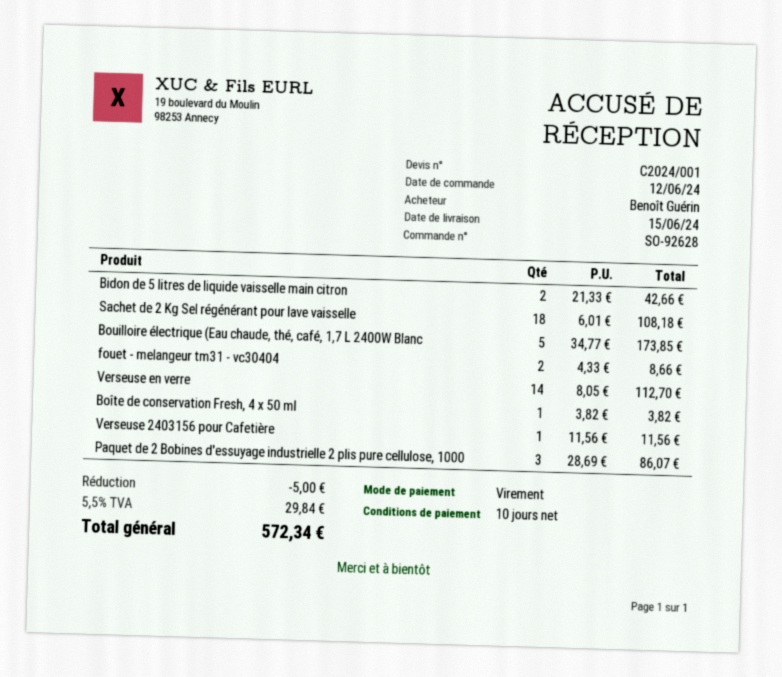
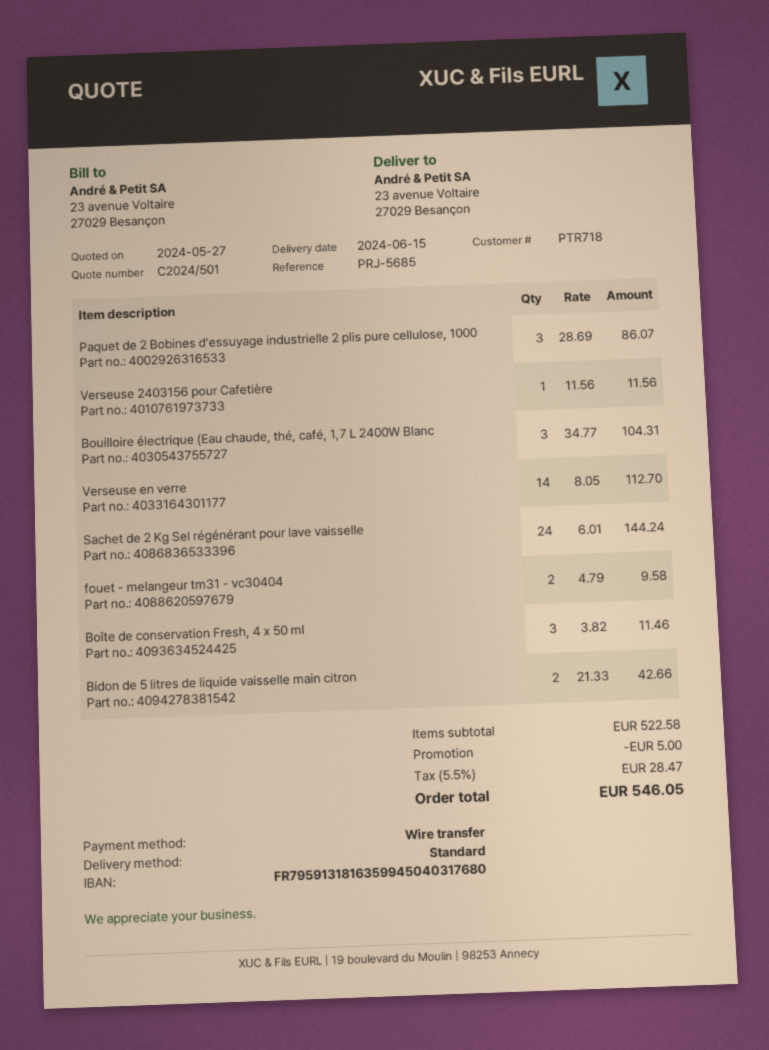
quote number: C2024/001 -> C2024/501
Sachet de 2 Kg Sel régénérant pour lave vaisselle: 18 x 6.01 = 108.18 -> 24 x 6.01 = 144.24
Bouilloire électrique (Eau chaude, thé, café, 1,7 L 2400W Blanc: 5 x 34.77 = 173.85 -> 3 x 34.77 = 104.31
fouet - melangeur tm31 - vc30404: 2 x 4.33 = 8.66 -> 2 x 4.79 = 9.58
Boîte de conservation Fresh, 4 x 50 ml: 1 x 3.82 = 3.82 -> 3 x 3.82 = 11.46
tax: 5.5% = 29.84 -> 5.5% = 28.47
total: 572.34 -> 546.05

